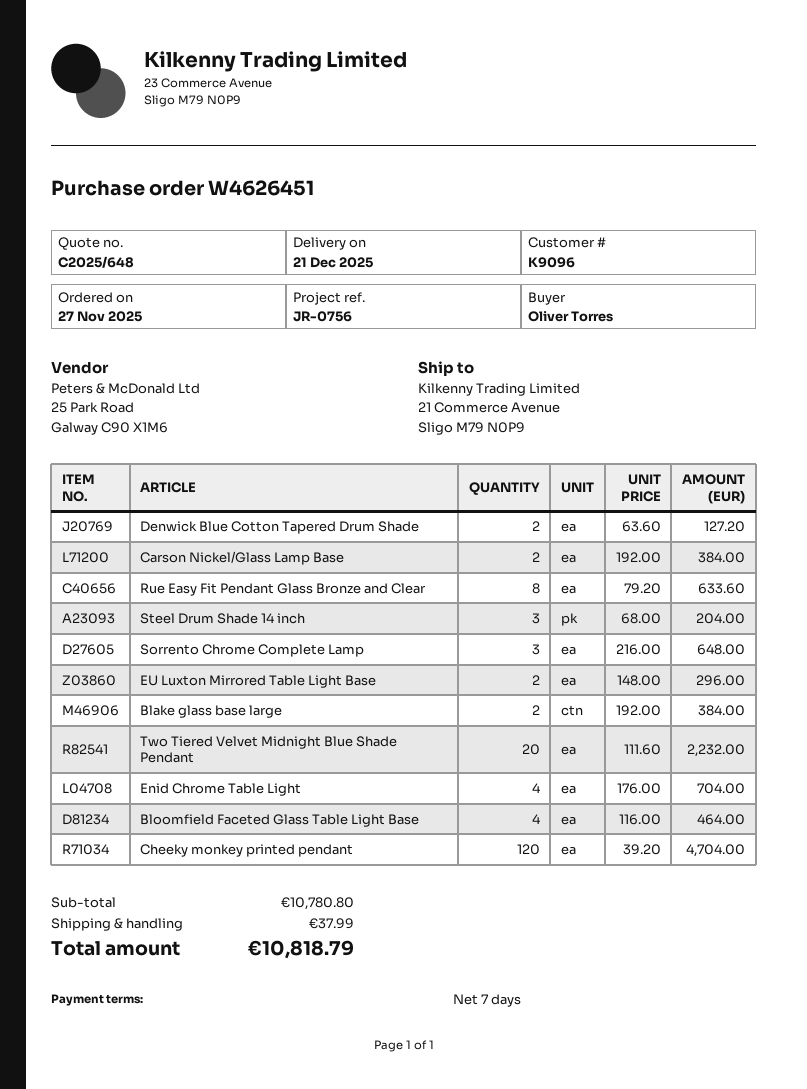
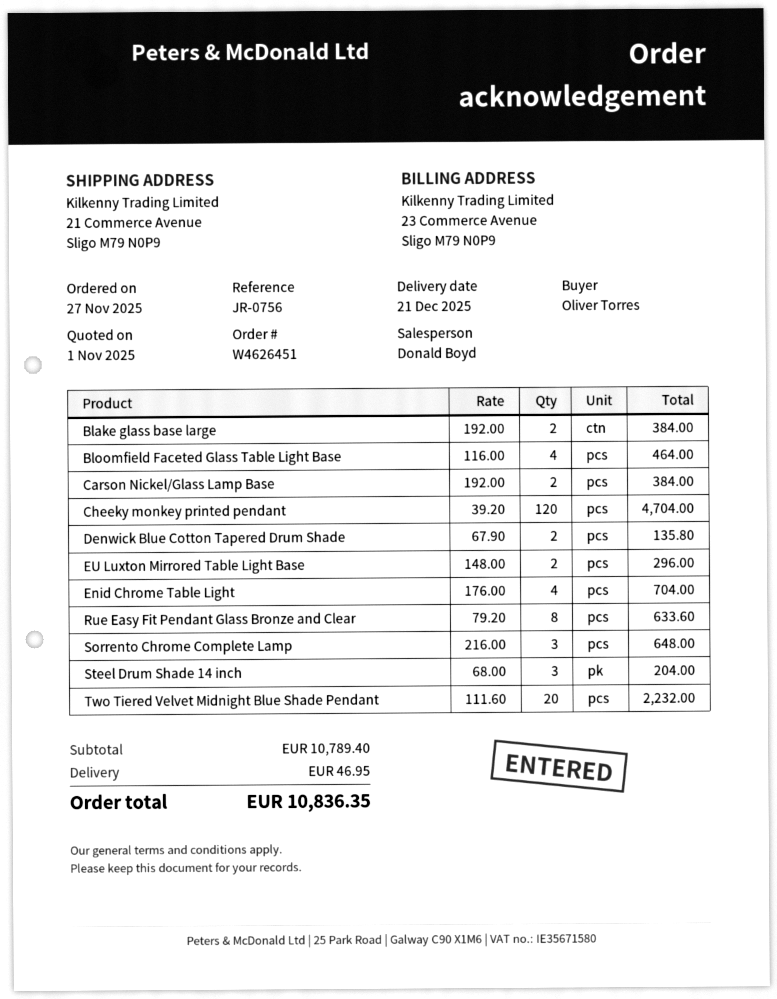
Denwick Blue Cotton Tapered Drum Shade: 2 x 63.60 = 127.20 -> 2 x 67.90 = 135.80
subtotal: 10780.80 -> 10789.40
shipping: 37.99 -> 46.95
total: 10818.79 -> 10836.35

